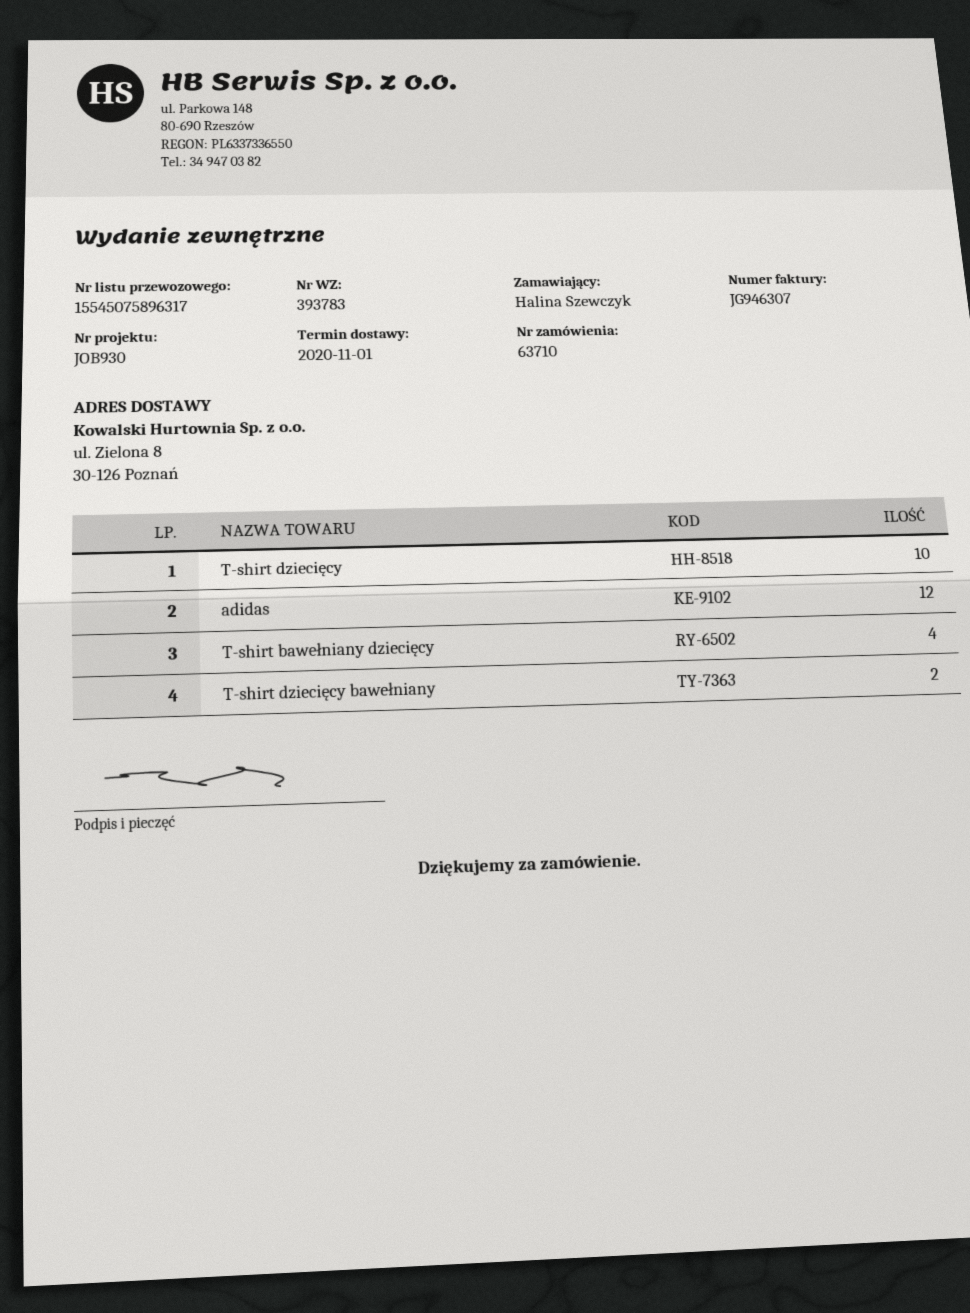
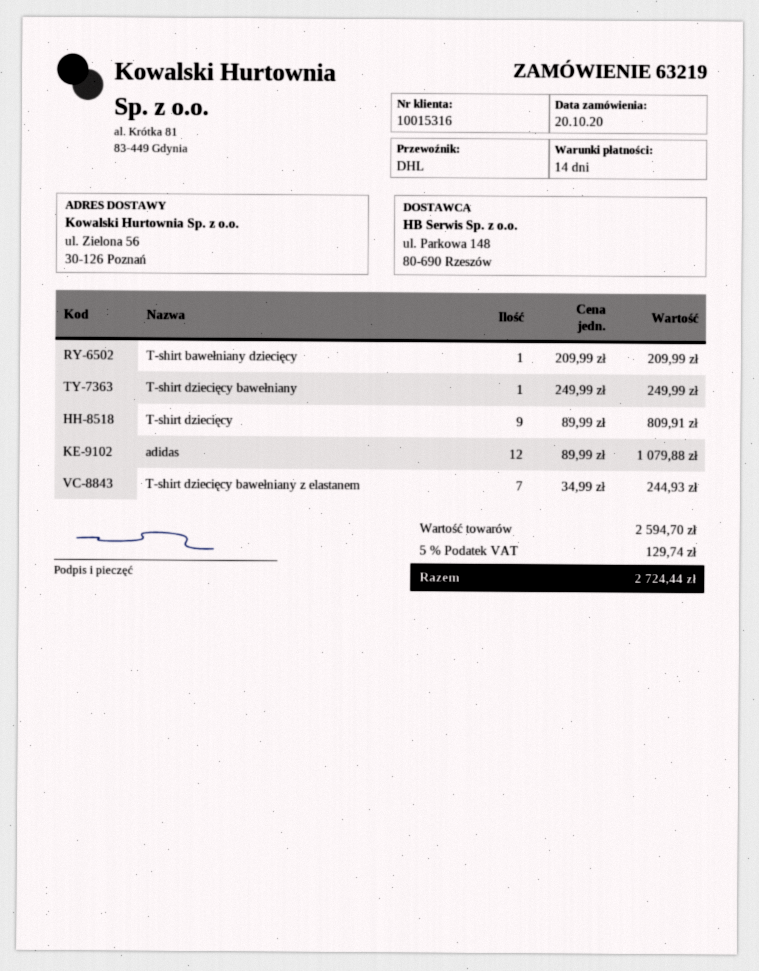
order number: 63710 -> 63219
ship to: ul. Zielona 8, 30-126 Poznań -> ul. Zielona 56, 30-126 Poznań
T-shirt dziecięcy: 10 -> 9
T-shirt bawełniany dziecięcy: 4 -> 1
T-shirt dziecięcy bawełniany: 2 -> 1
T-shirt dziecięcy bawełniany z elastanem: none -> 7

